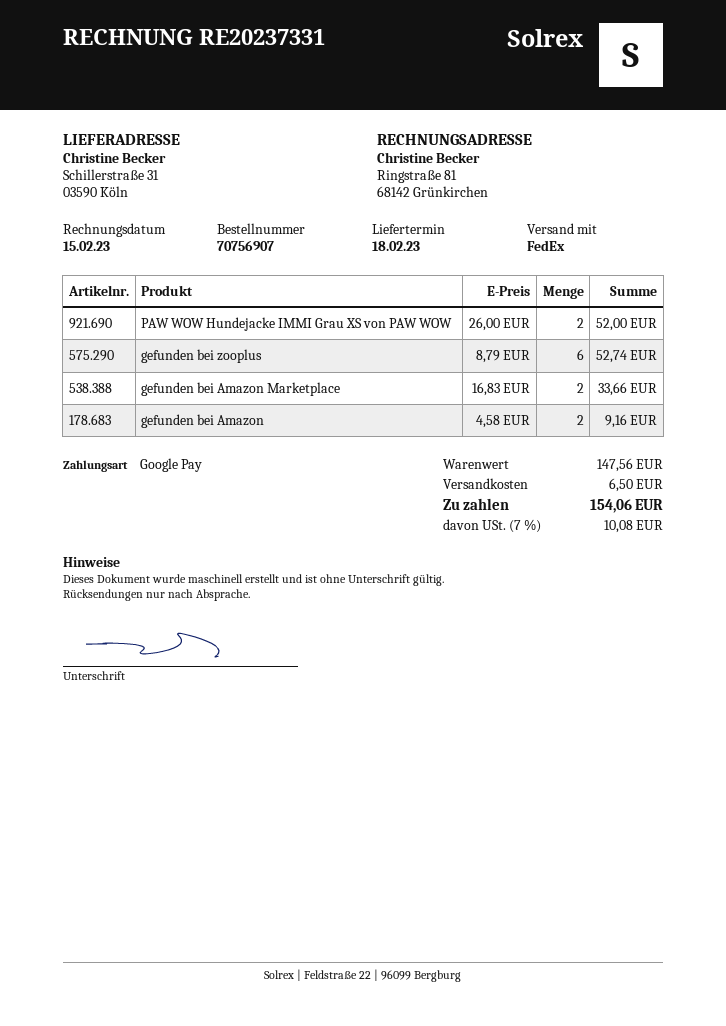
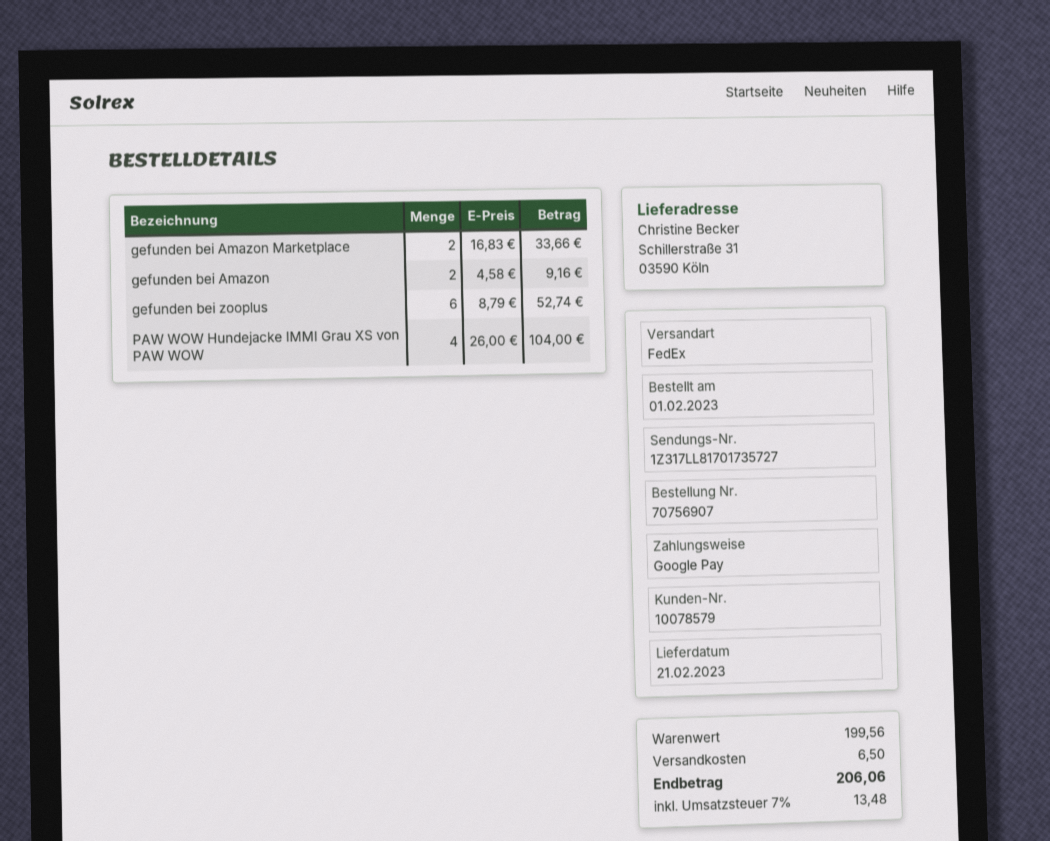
delivery date: 2023-02-18 -> 2023-02-21
PAW WOW Hundejacke IMMI Grau XS von PAW WOW: 2 x 26.00 = 52.00 -> 4 x 26.00 = 104.00
subtotal: 147.56 -> 199.56
tax: 7% = 10.08 -> 7% = 13.48
total: 154.06 -> 206.06

